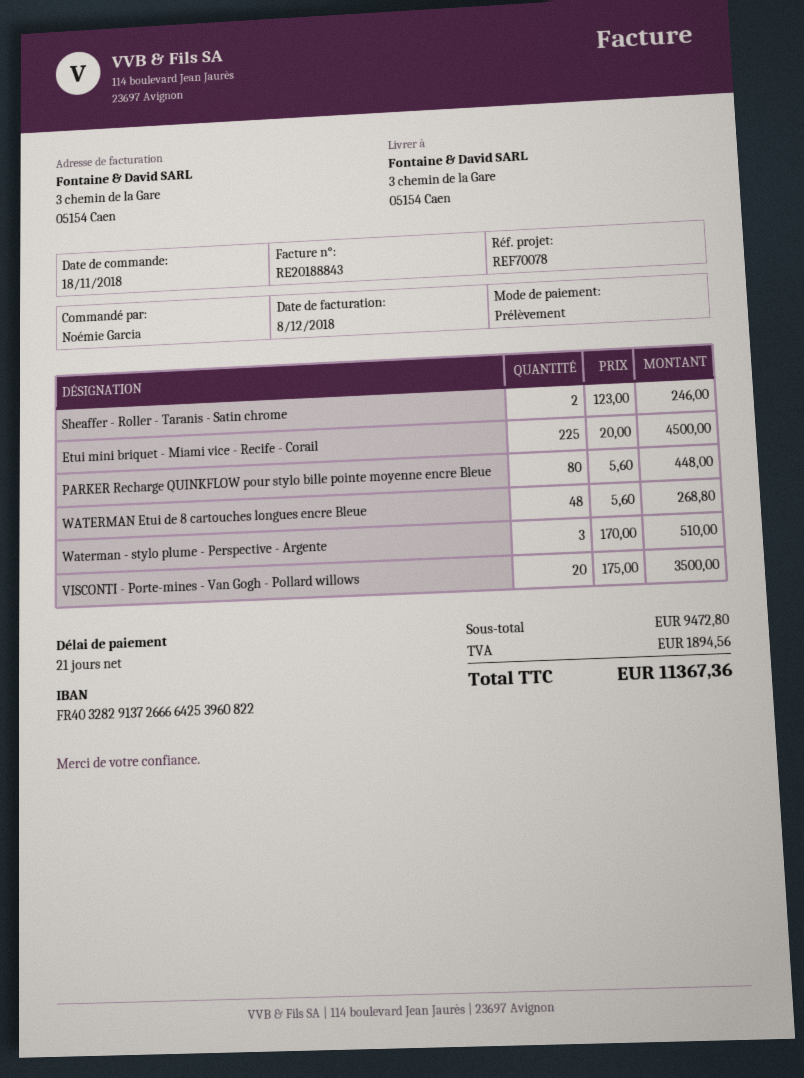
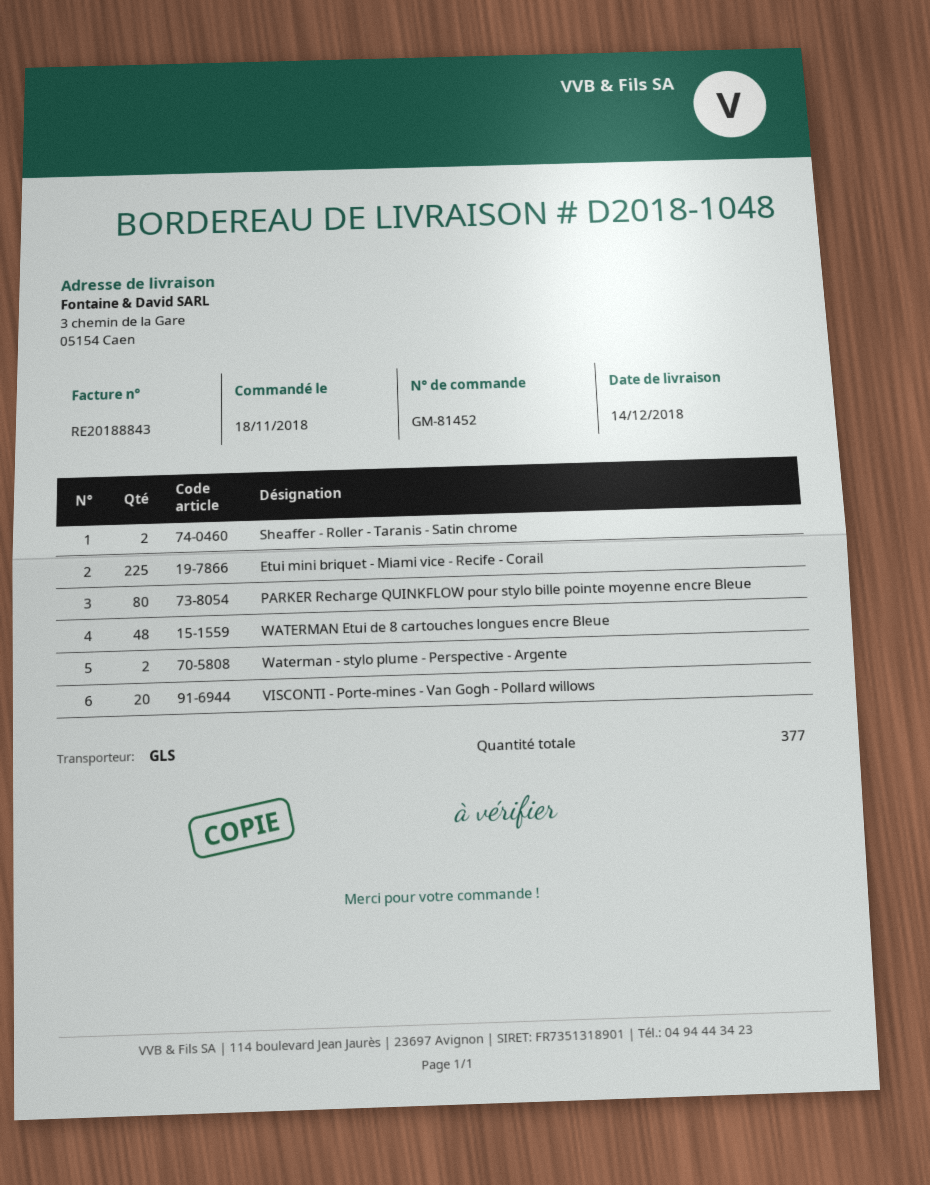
Waterman - stylo plume - Perspective - Argente: 3 -> 2

